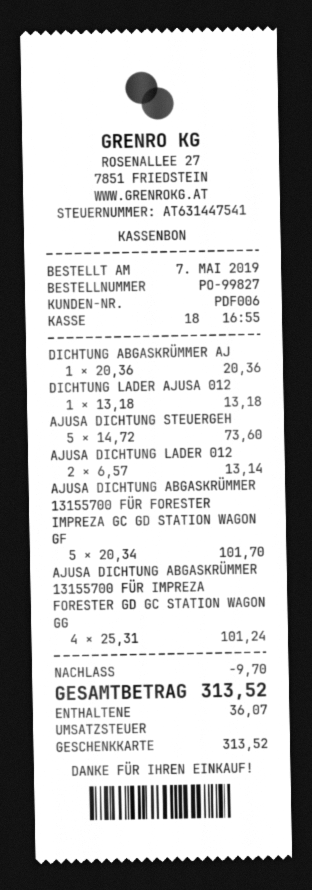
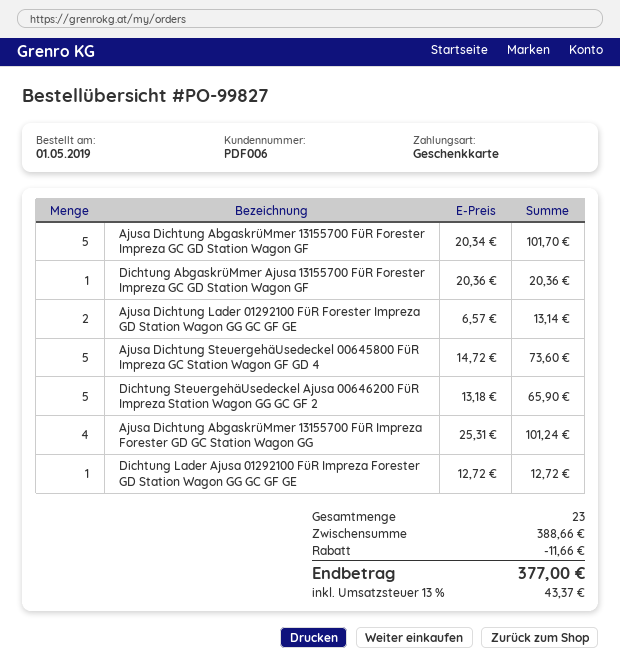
order date: 2019-05-07 -> 2019-05-01
DICHTUNG LADER AJUSA 012: 1 x 13.18 = 13.18 -> 1 x 12.72 = 12.72
Dichtung SteuergehäUsedeckel Ajusa 00646200 FüR Impreza Station Wagon GG GC GF 2: none -> 5 x 13.18 = 65.90
discount: 9.70 -> 11.66
tax: 36.07 -> 43.37
total: 313.52 -> 377.00

